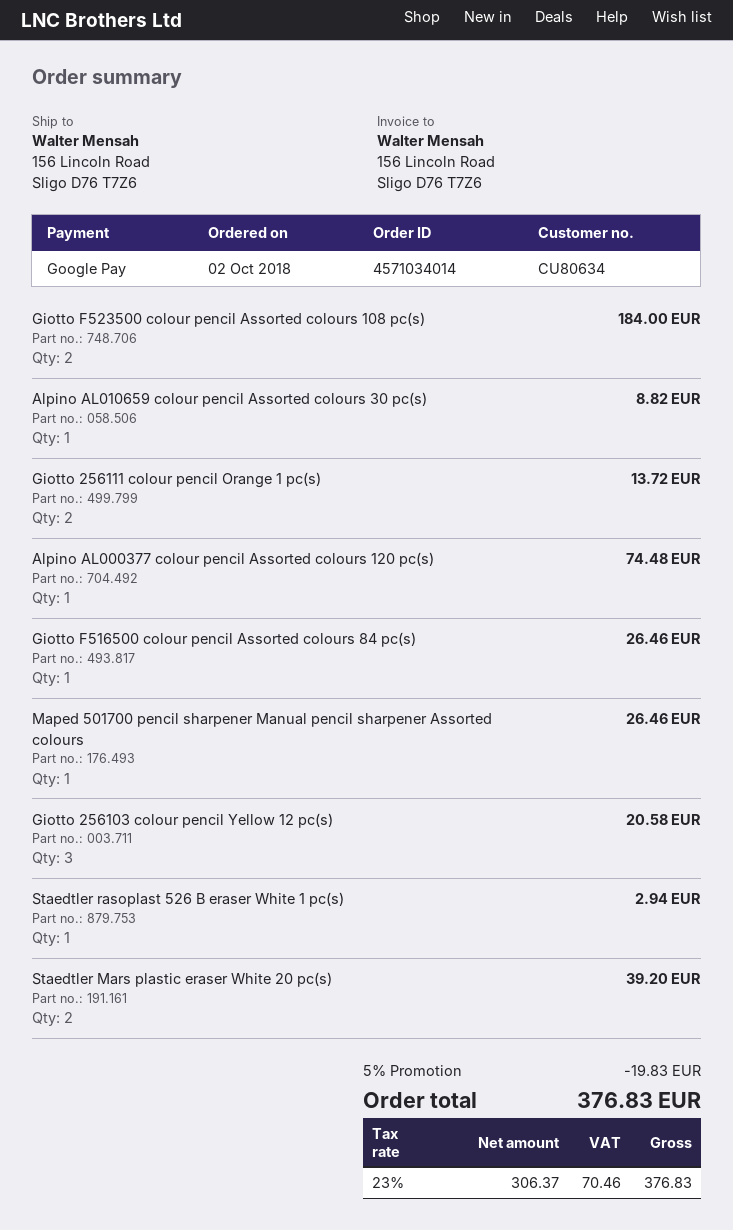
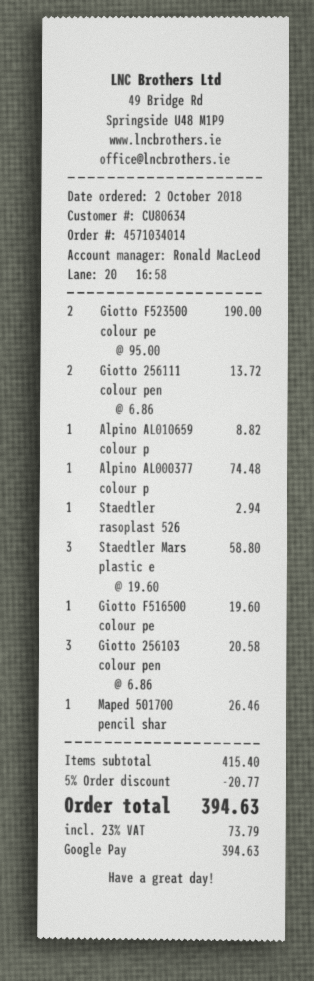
Giotto F523500 colour pencil Assorted colours 108 pc(s): 2 for 184.00 -> 2 for 190.00
Giotto F516500 colour pencil Assorted colours 84 pc(s): 1 for 26.46 -> 1 for 19.60
Staedtler Mars plastic eraser White 20 pc(s): 2 for 39.20 -> 3 for 58.80
discount: 5% = 19.83 -> 5% = 20.77
tax: 23% = 70.46 -> 23% = 73.79
total: 376.83 -> 394.63

